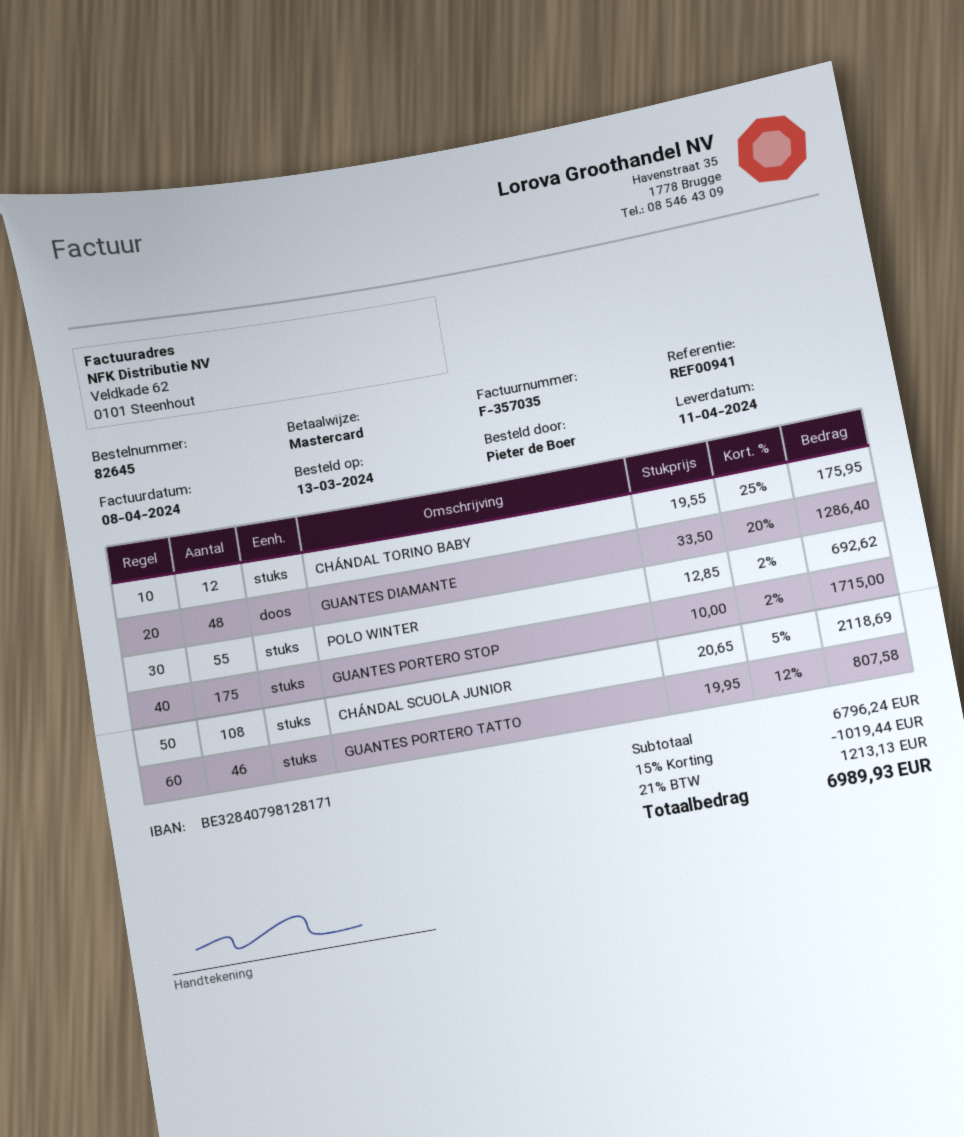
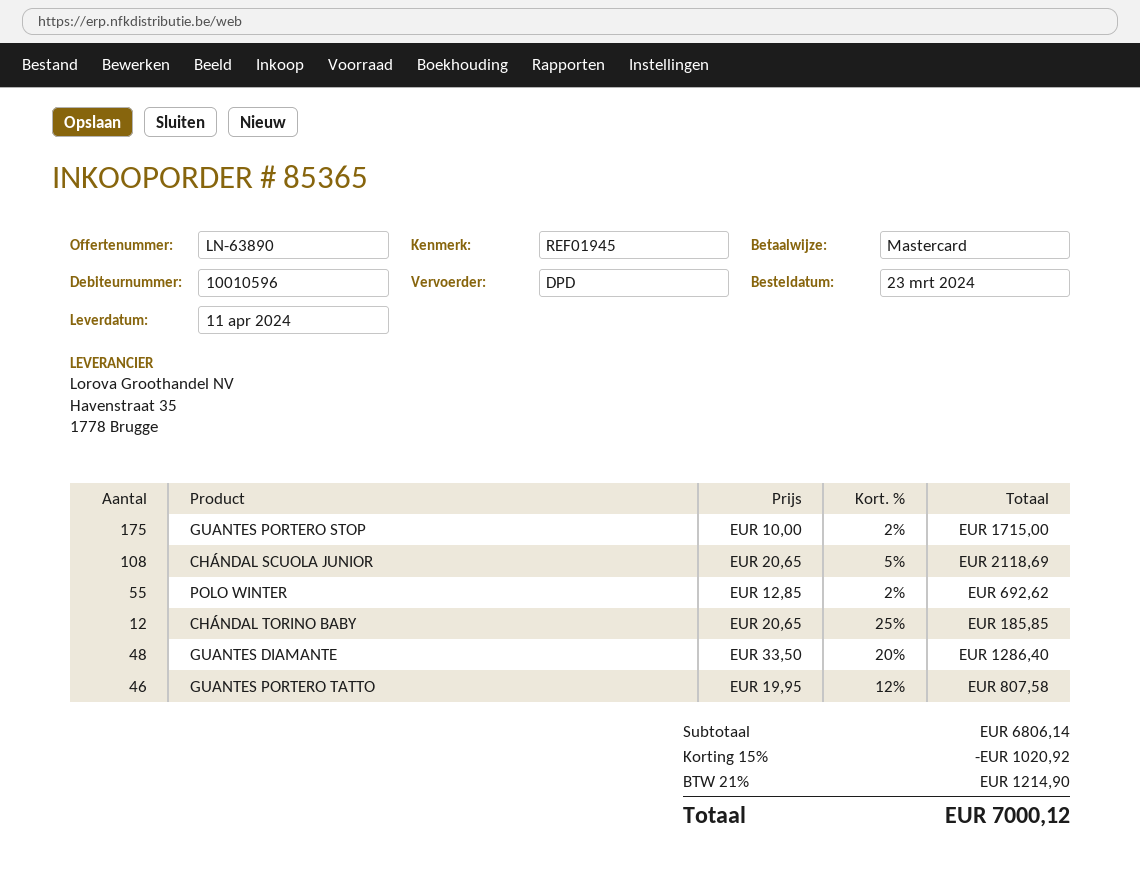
order number: 82645 -> 85365
order date: 2024-03-13 -> 2024-03-23
reference: REF00941 -> REF01945
CHÁNDAL TORINO BABY: 12 x 19.55 - 25% = 175.95 -> 12 x 20.65 - 25% = 185.85
subtotal: 6796.24 -> 6806.14
discount: 15% = 1019.44 -> 15% = 1020.92
tax: 21% = 1213.13 -> 21% = 1214.90
total: 6989.93 -> 7000.12

